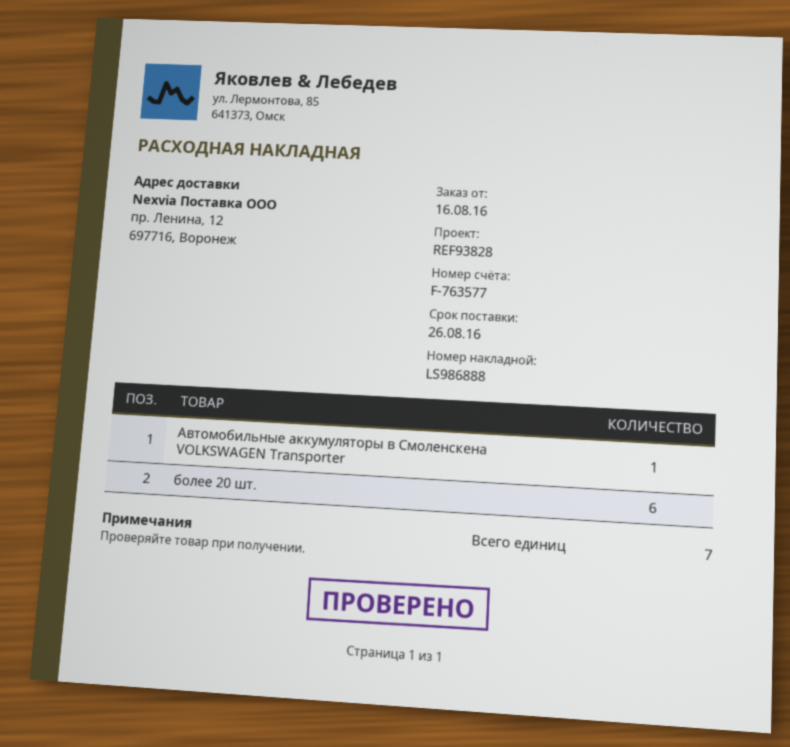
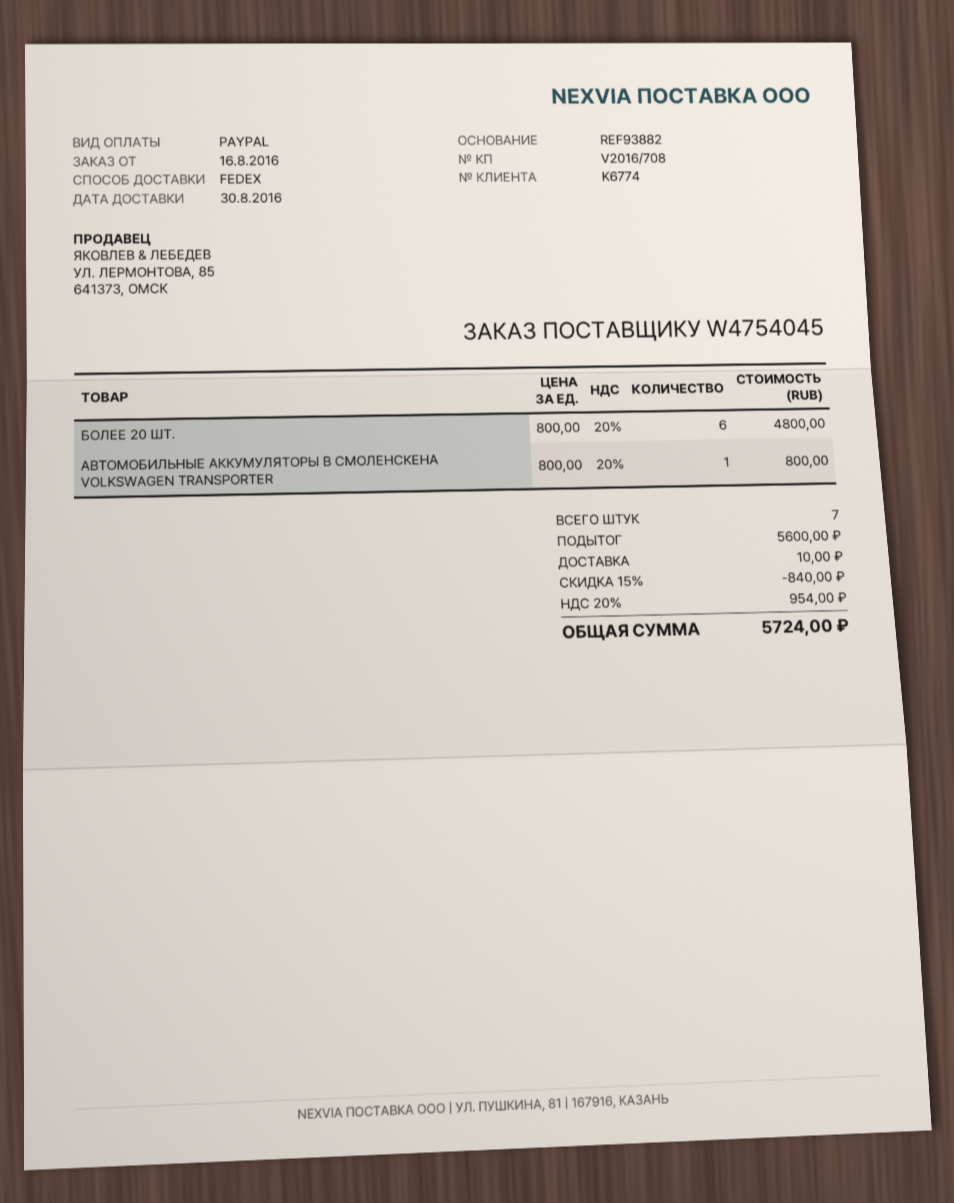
delivery date: 2016-08-26 -> 2016-08-30
reference: REF93828 -> REF93882

